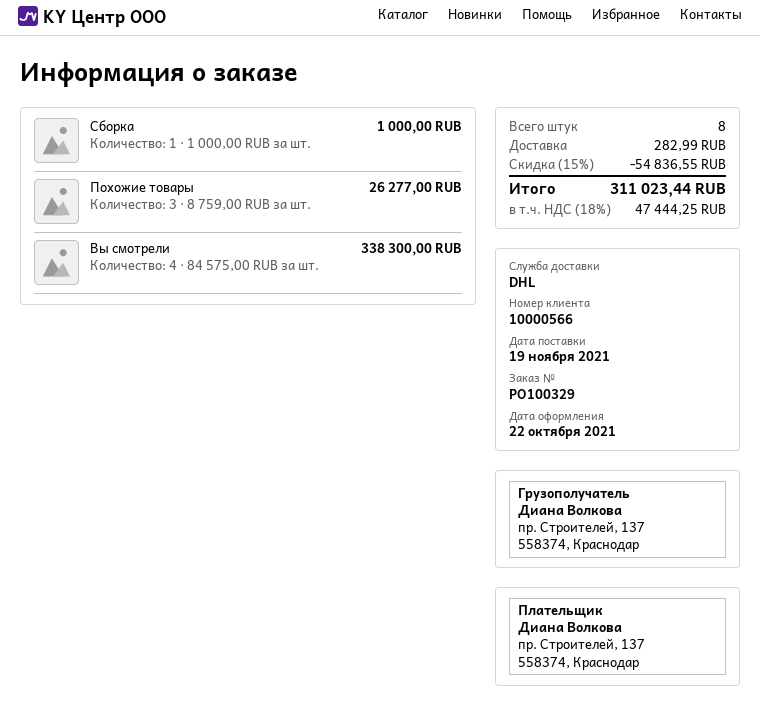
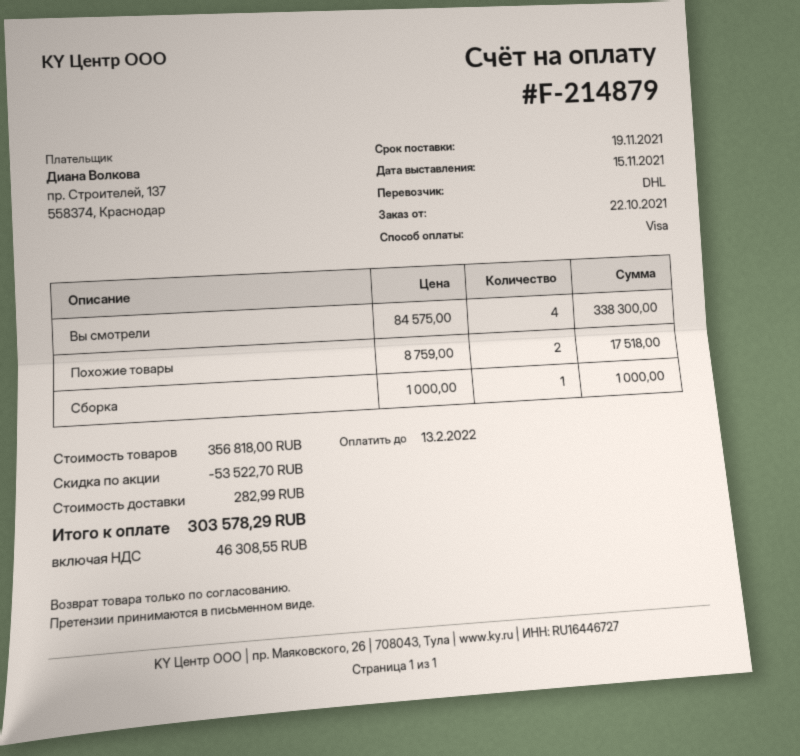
Похожие товары: 3 x 8759.00 = 26277.00 -> 2 x 8759.00 = 17518.00
discount: 54836.55 -> 53522.70
tax: 47444.25 -> 46308.55
total: 311023.44 -> 303578.29

